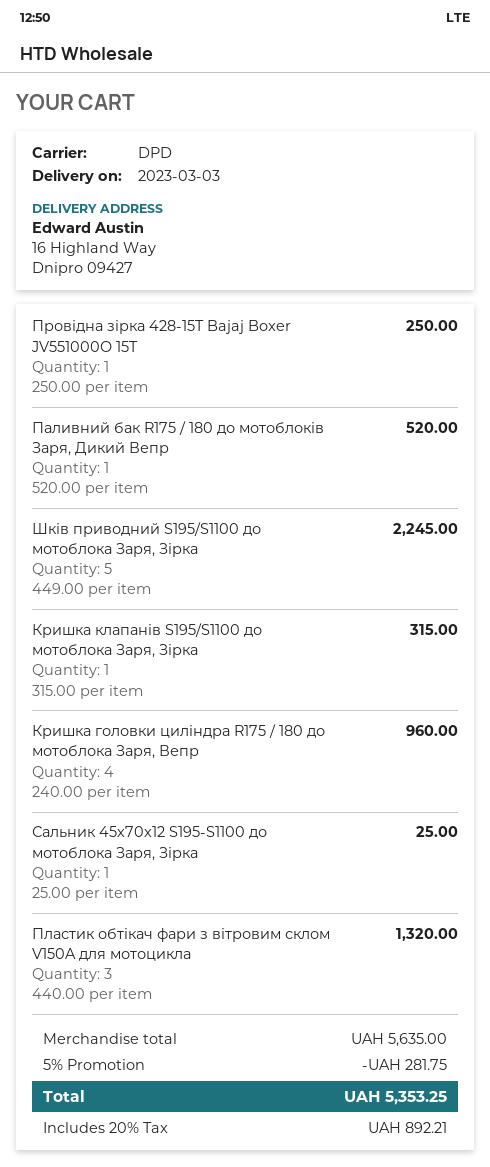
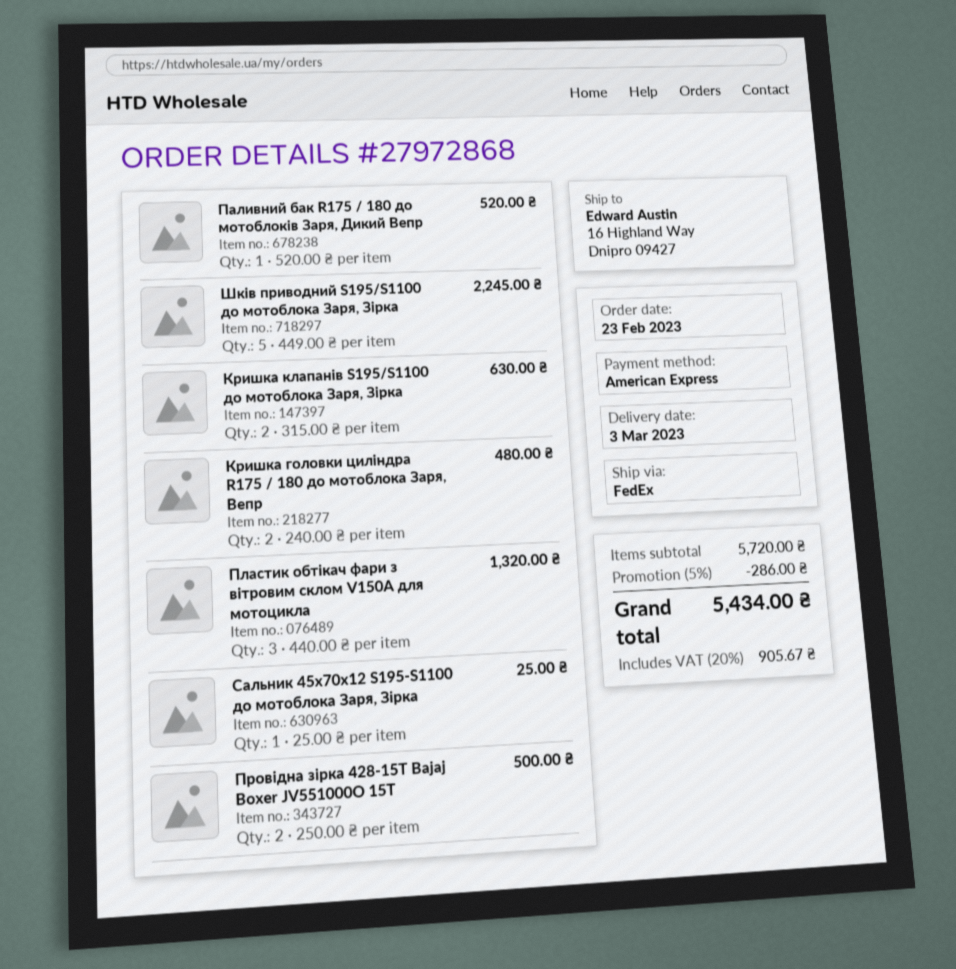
shipping method: DPD -> FedEx
Провідна зірка 428-15T Bajaj Boxer JV551000O 15T: 1 x 250.00 = 250.00 -> 2 x 250.00 = 500.00
Кришка клапанів S195/S1100 до мотоблока Заря, Зірка: 1 x 315.00 = 315.00 -> 2 x 315.00 = 630.00
Кришка головки циліндра R175 / 180 до мотоблока Заря, Вепр: 4 x 240.00 = 960.00 -> 2 x 240.00 = 480.00
subtotal: 5635.00 -> 5720.00
discount: 5% = 281.75 -> 5% = 286.00
tax: 20% = 892.21 -> 20% = 905.67
total: 5353.25 -> 5434.00

